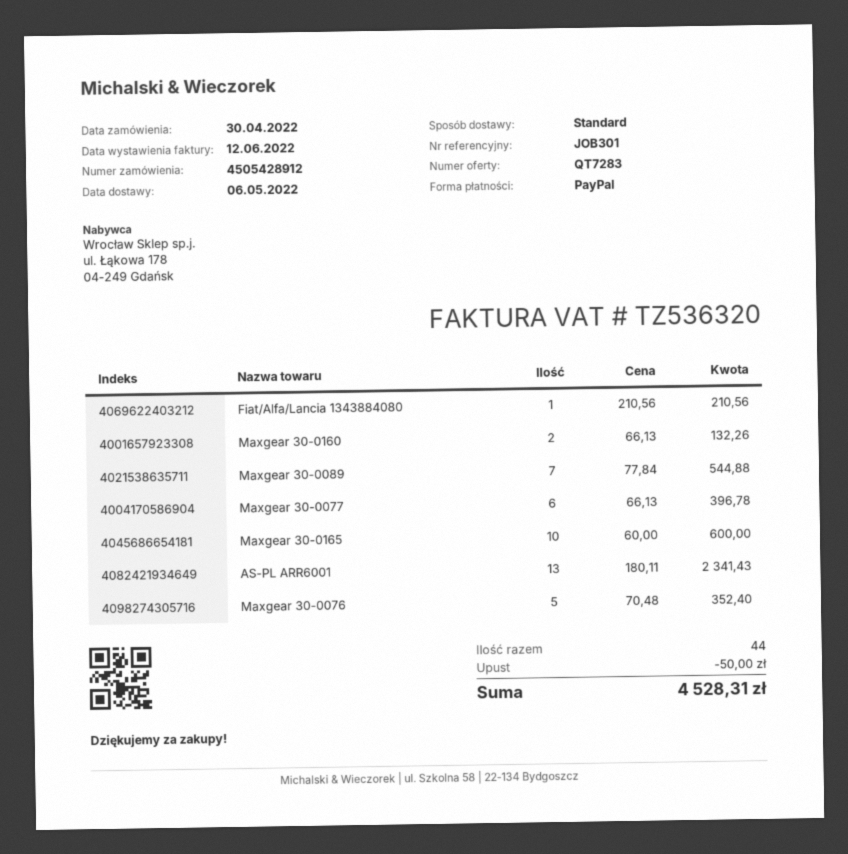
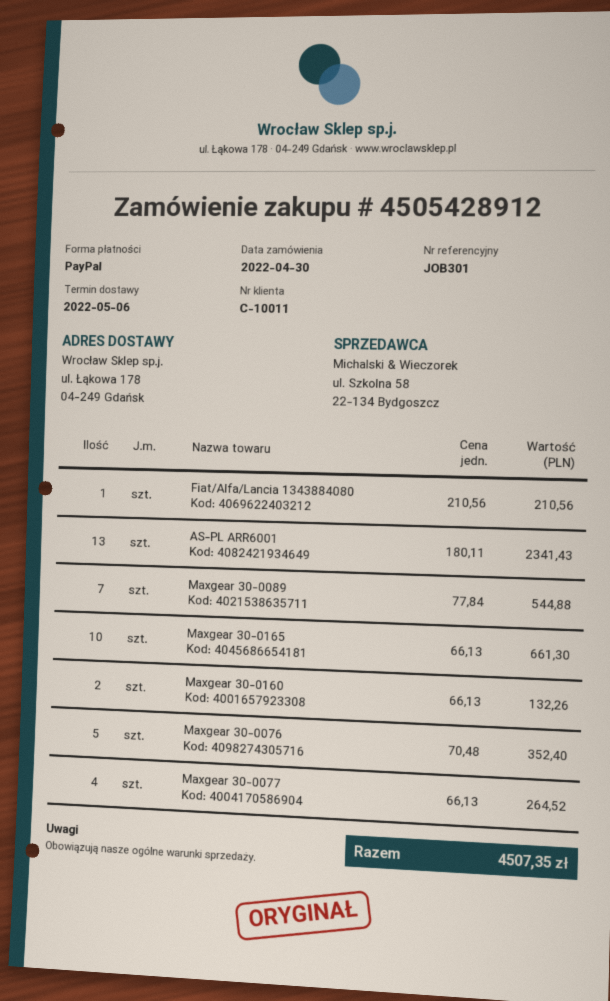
Maxgear 30-0077: 6 x 66.13 = 396.78 -> 4 x 66.13 = 264.52
Maxgear 30-0165: 10 x 60.00 = 600.00 -> 10 x 66.13 = 661.30
discount: 50.00 -> none
total: 4528.31 -> 4507.35

